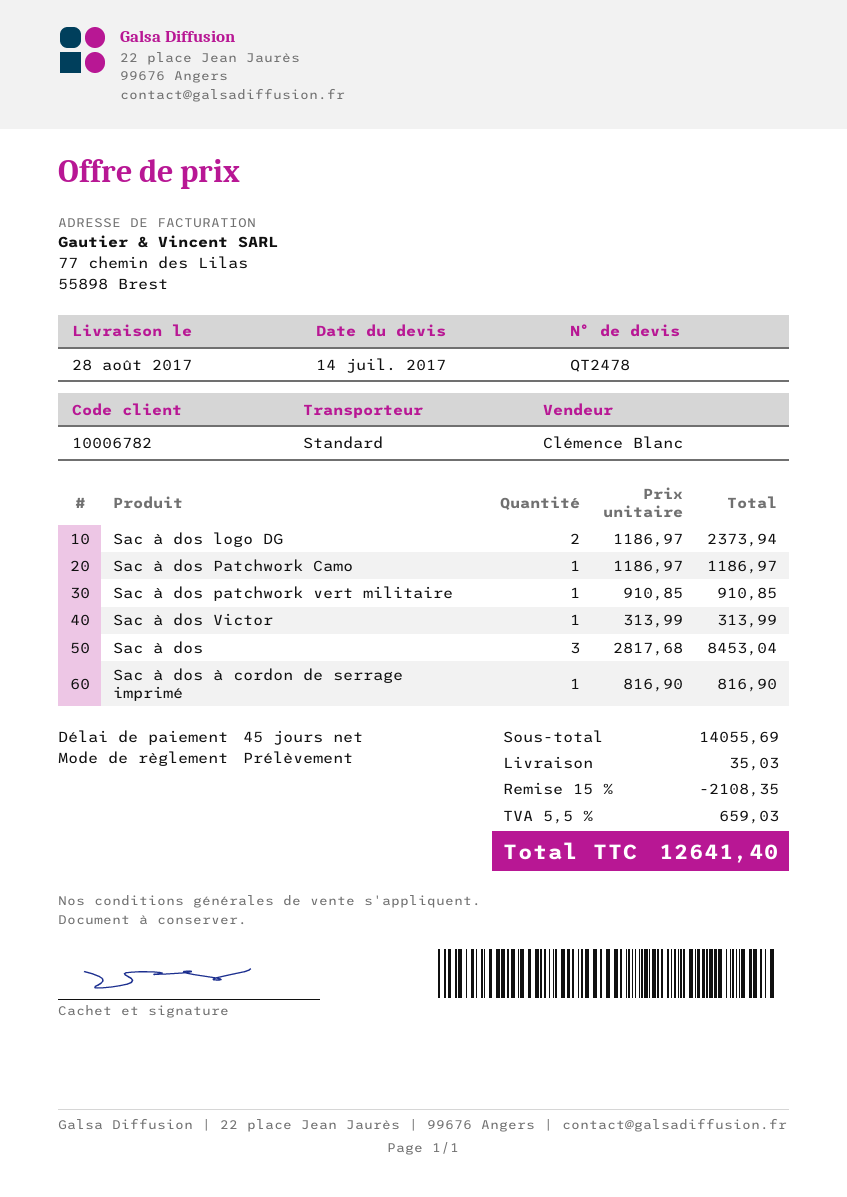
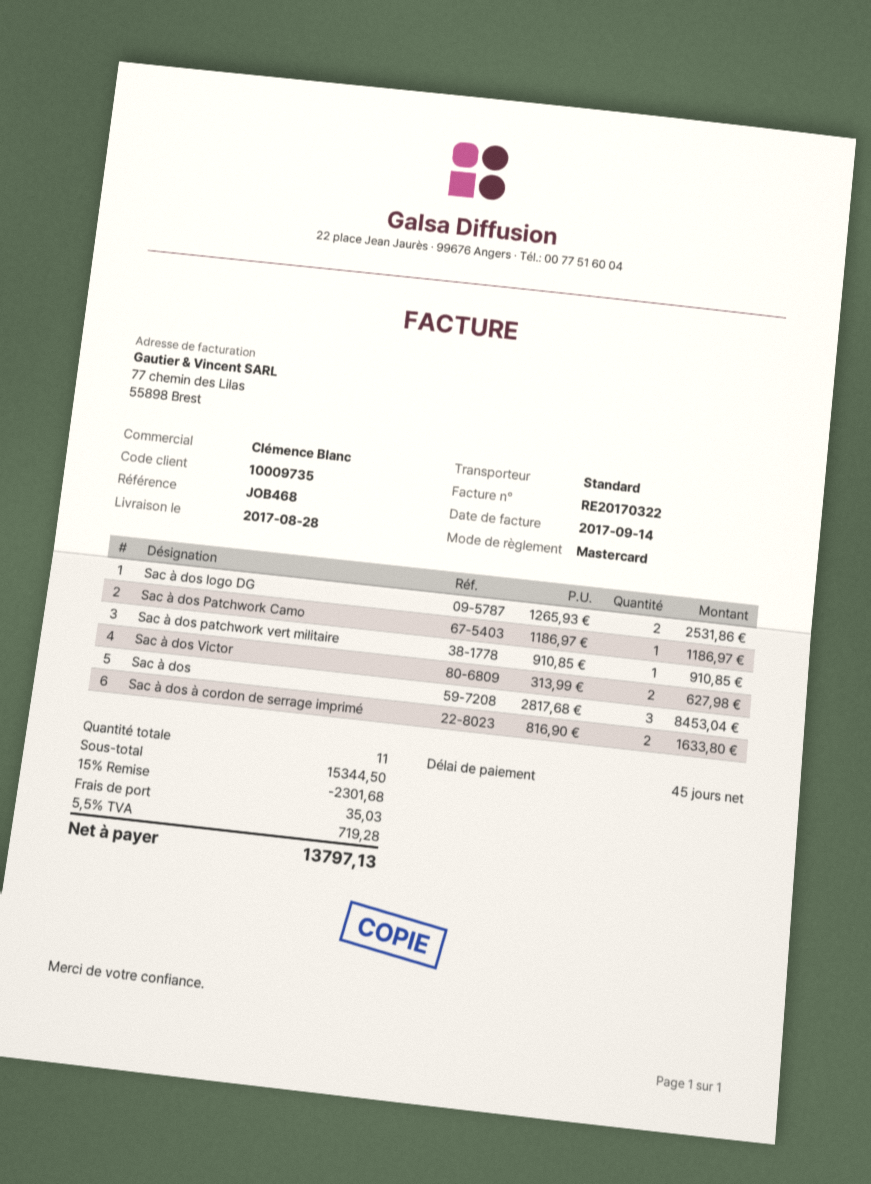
customer number: 10006782 -> 10009735
payment method: direct debit -> Mastercard
Sac à dos logo DG: 2 x 1186.97 = 2373.94 -> 2 x 1265.93 = 2531.86
Sac à dos Victor: 1 x 313.99 = 313.99 -> 2 x 313.99 = 627.98
Sac à dos à cordon de serrage imprimé: 1 x 816.90 = 816.90 -> 2 x 816.90 = 1633.80
subtotal: 14055.69 -> 15344.50
discount: 15% = 2108.35 -> 15% = 2301.68
tax: 5.5% = 659.03 -> 5.5% = 719.28
total: 12641.40 -> 13797.13

